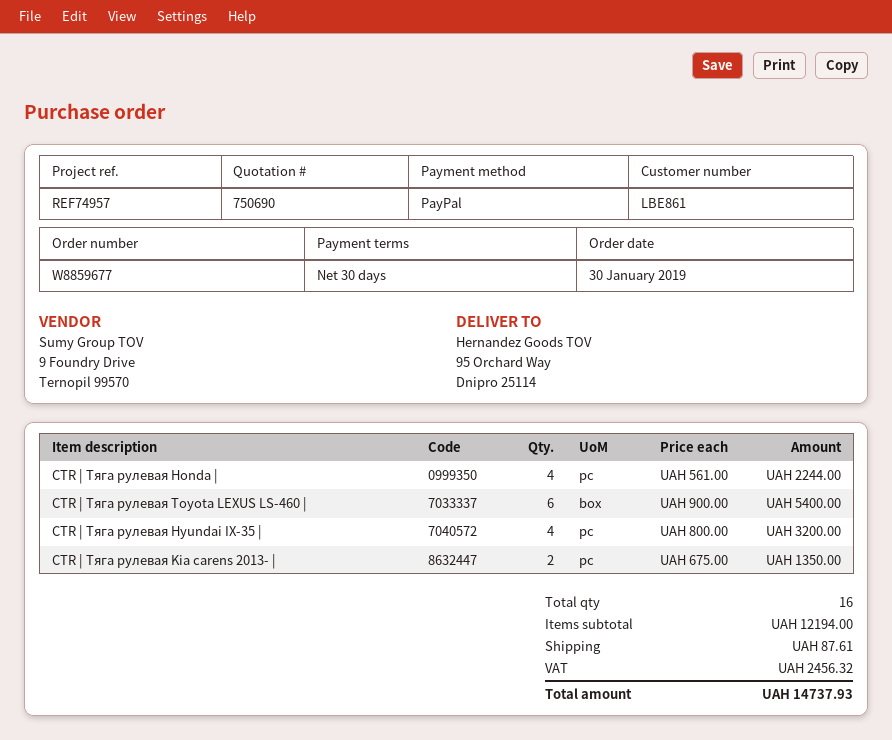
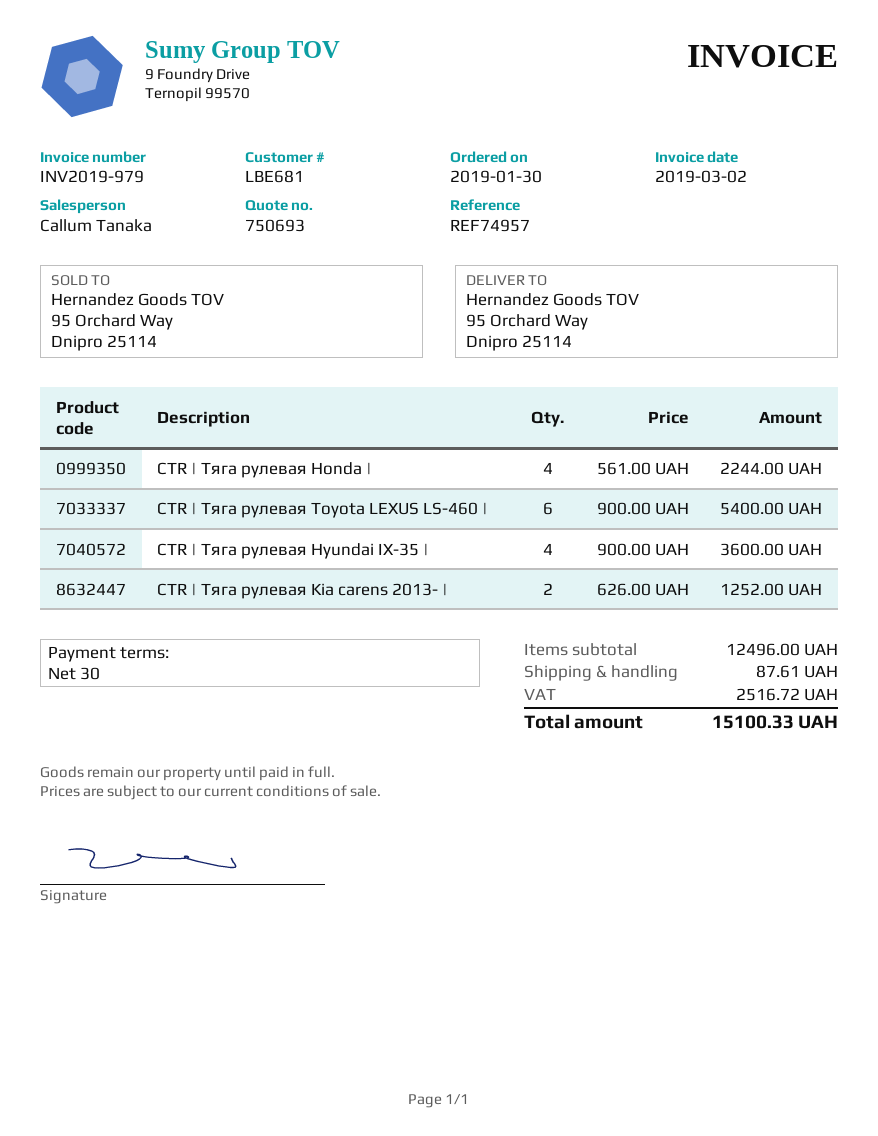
quote number: 750690 -> 750693
customer number: LBE861 -> LBE681
CTR | Тяга рулевая Hyundai IX-35 |: 4 x 800.00 = 3200.00 -> 4 x 900.00 = 3600.00
CTR | Тяга рулевая Kia carens 2013- |: 2 x 675.00 = 1350.00 -> 2 x 626.00 = 1252.00
subtotal: 12194.00 -> 12496.00
tax: 2456.32 -> 2516.72
total: 14737.93 -> 15100.33

